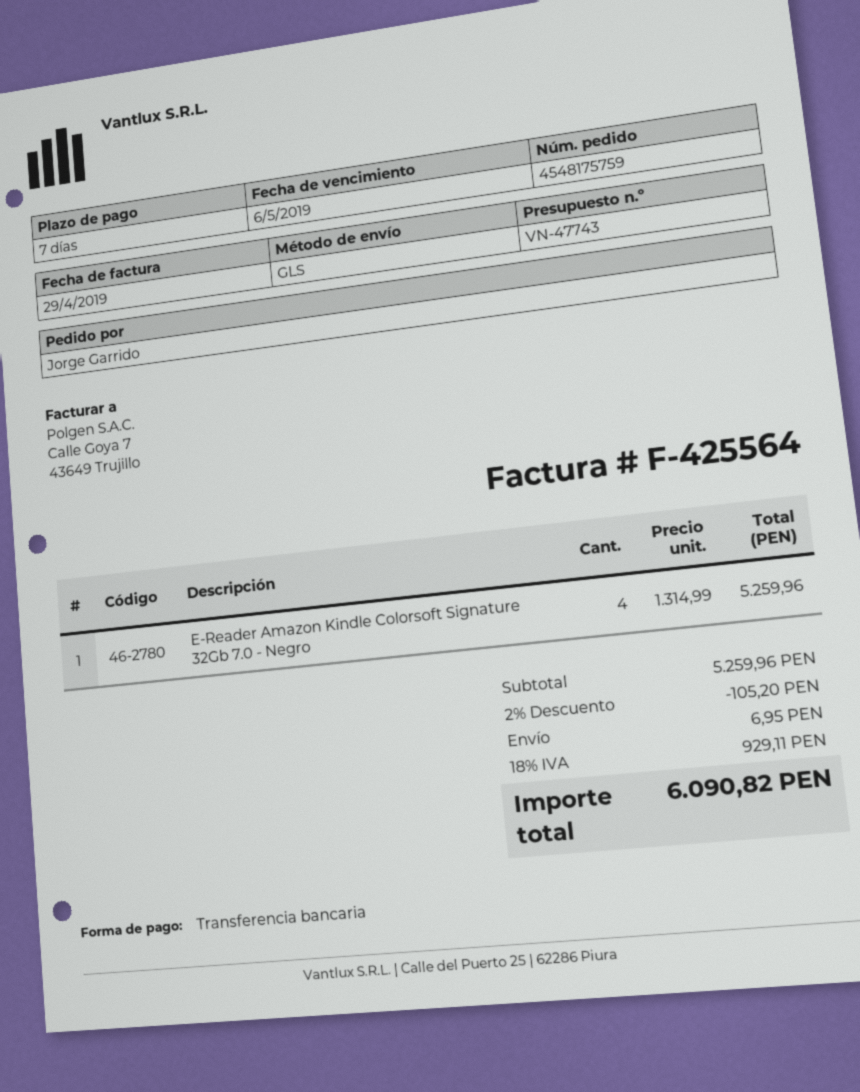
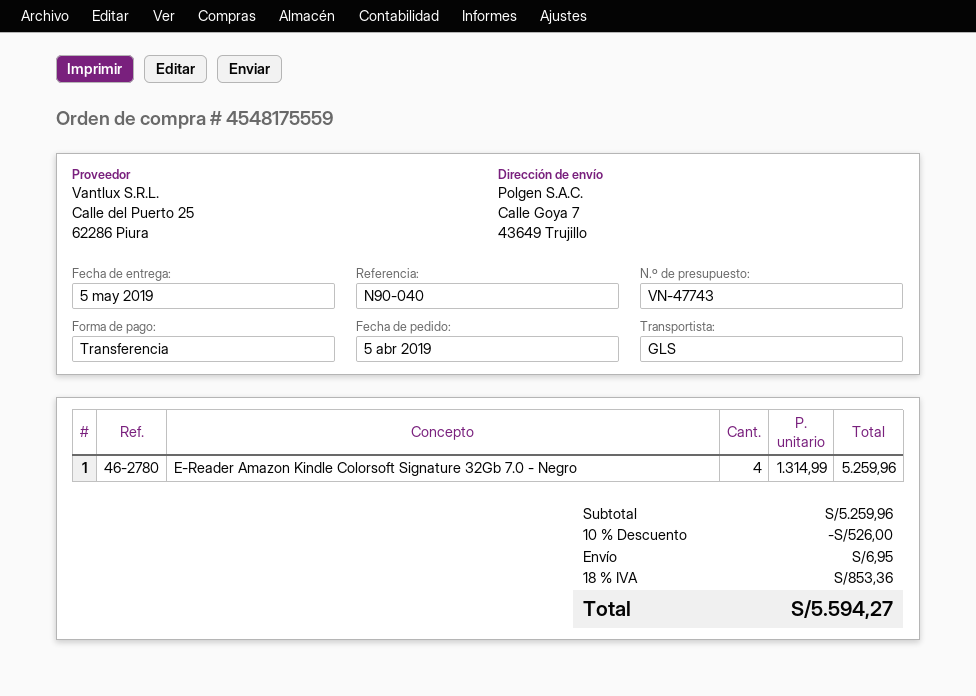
order number: 4548175759 -> 4548175559
discount: 2% = 105.20 -> 10% = 526.00
tax: 18% = 929.11 -> 18% = 853.36
total: 6090.82 -> 5594.27

